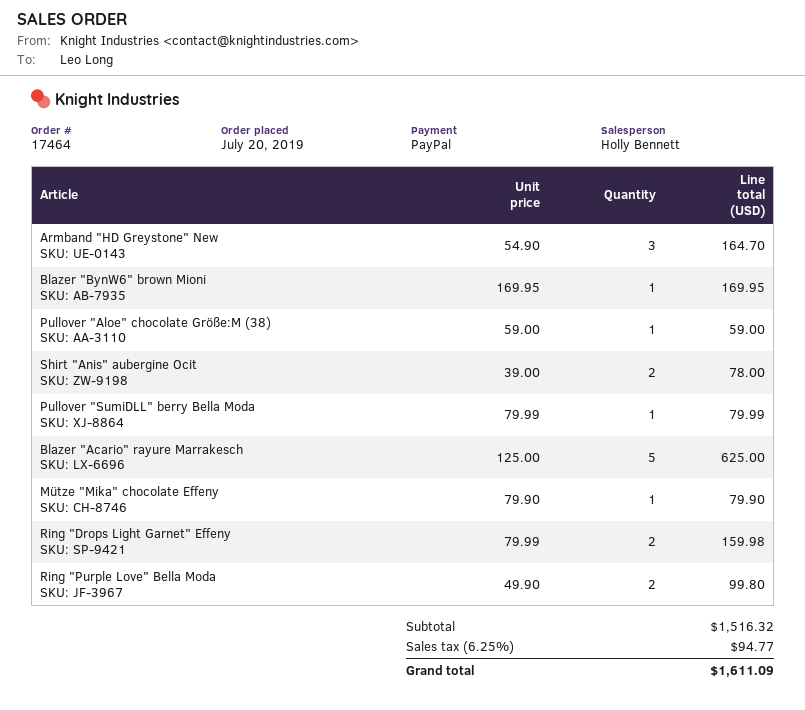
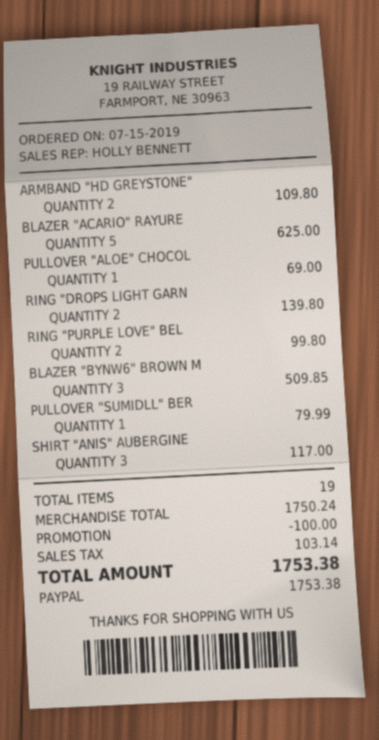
order date: 2019-07-20 -> 2019-07-15
Armband "HD Greystone" New: 3 for 164.70 -> 2 for 109.80
Blazer "BynW6" brown Mioni: 1 for 169.95 -> 3 for 509.85
Pullover "Aloe" chocolate Größe:M (38): 1 for 59.00 -> 1 for 69.00
Shirt "Anis" aubergine Ocit: 2 for 78.00 -> 3 for 117.00
Mütze "Mika" chocolate Effeny: 1 for 79.90 -> none
Ring "Drops Light Garnet" Effeny: 2 for 159.98 -> 2 for 139.80
subtotal: 1516.32 -> 1750.24
discount: none -> 100.00
tax: 94.77 -> 103.14
total: 1611.09 -> 1753.38

